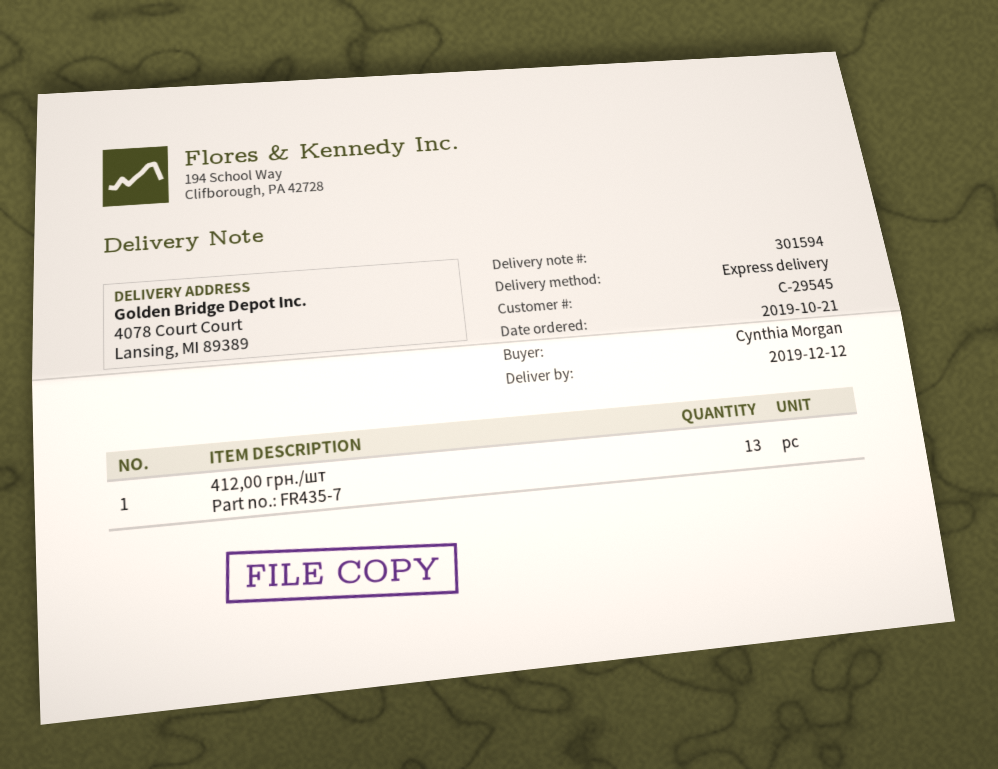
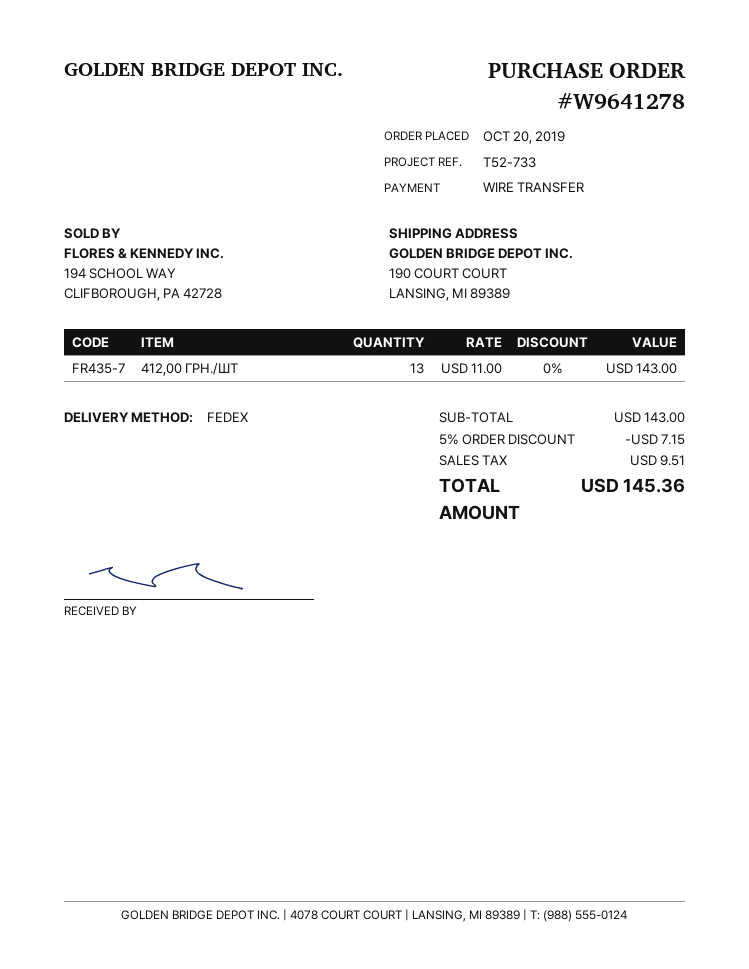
order date: 2019-10-21 -> 2019-10-20
shipping method: express -> FedEx
ship to: 4078 Court Court, Lansing, MI 89389 -> 190 COURT COURT, LANSING, MI 89389

